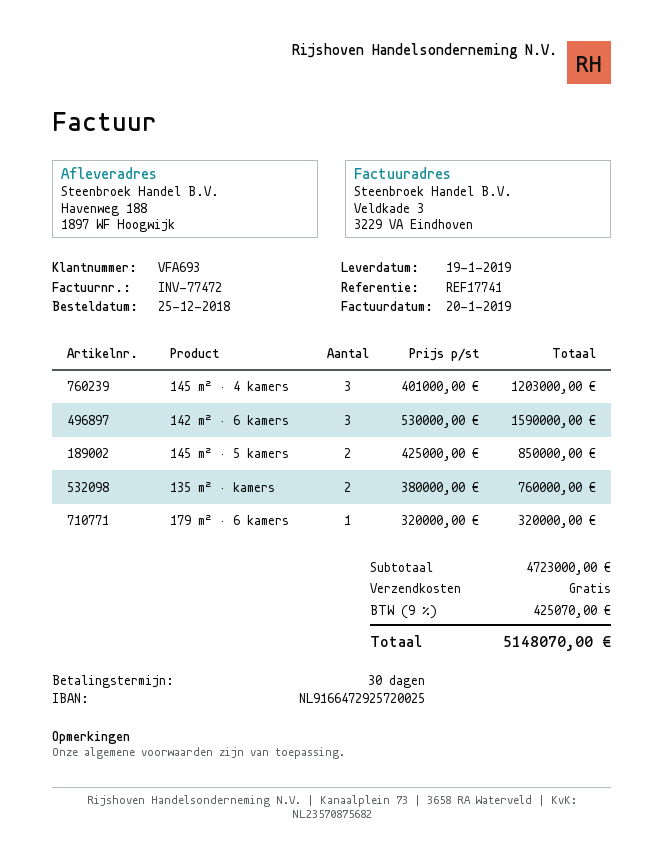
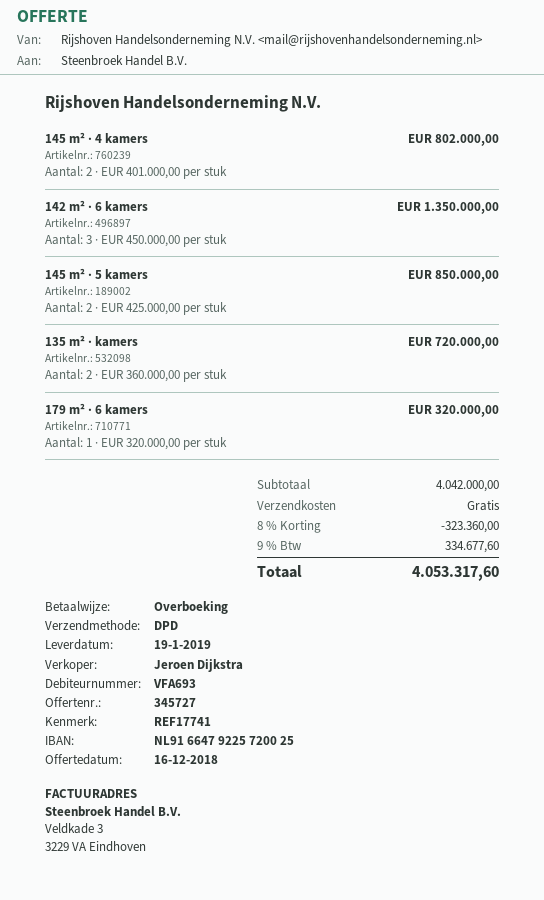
bank account: NL9166472925720025 -> NL9166479225720025
145 m² · 4 kamers: 3 x 401000.00 = 1203000.00 -> 2 x 401000.00 = 802000.00
142 m² · 6 kamers: 3 x 530000.00 = 1590000.00 -> 3 x 450000.00 = 1350000.00
135 m² · kamers: 2 x 380000.00 = 760000.00 -> 2 x 360000.00 = 720000.00
subtotal: 4723000.00 -> 4042000.00
discount: none -> 8% = 323360.00
tax: 9% = 425070.00 -> 9% = 334677.60
total: 5148070.00 -> 4053317.60

